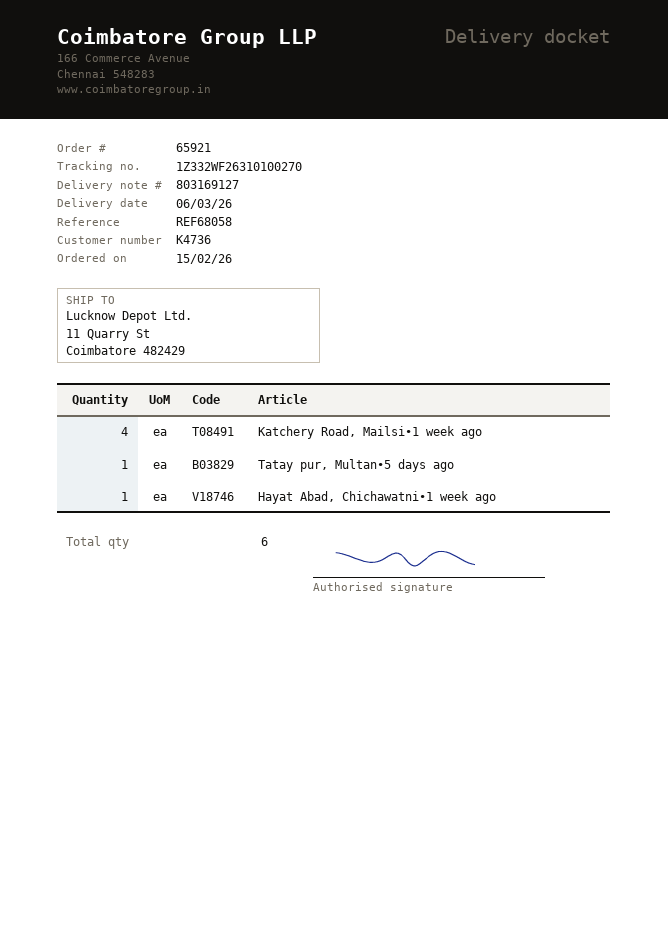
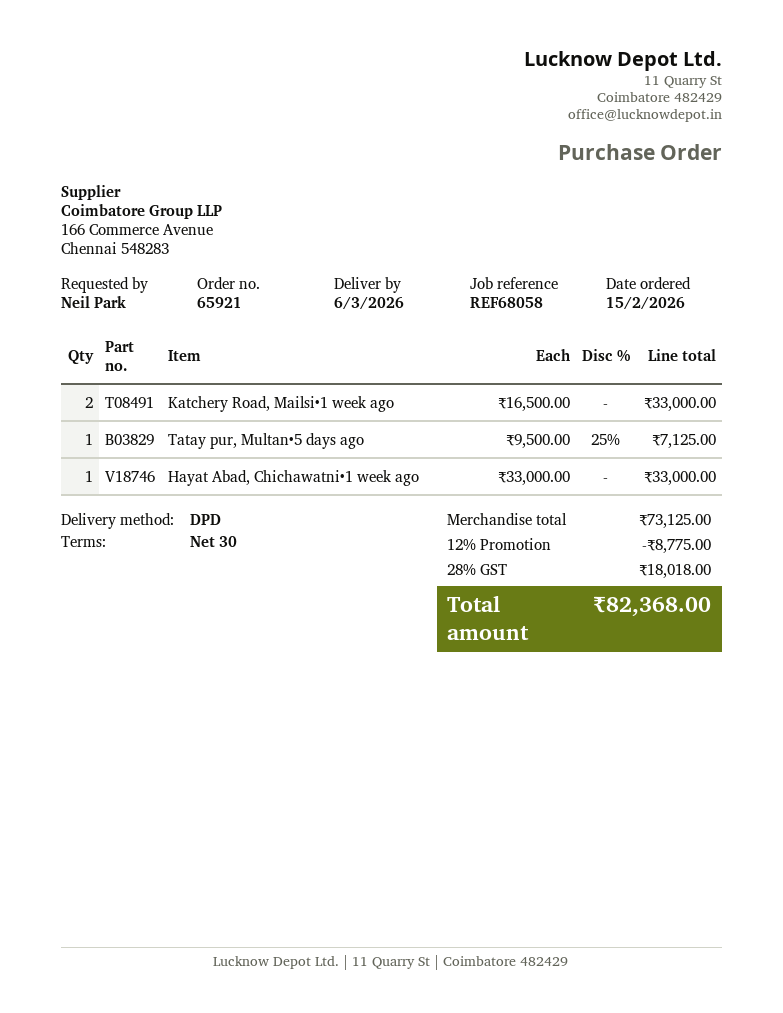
Katchery Road, Mailsi•1 week ago: 4 -> 2

